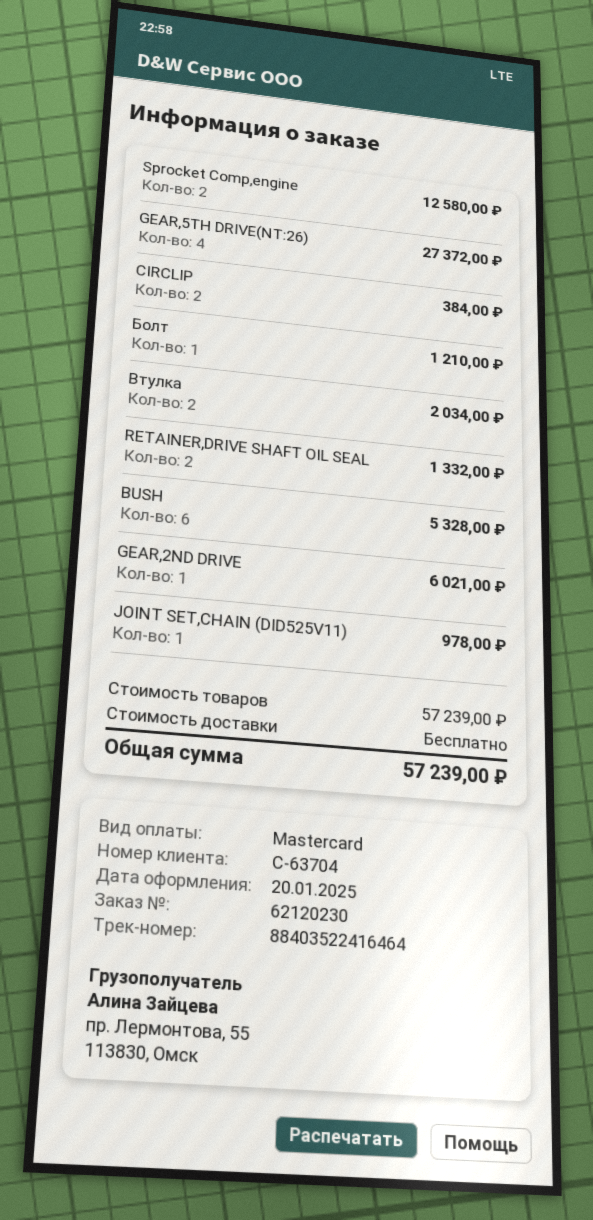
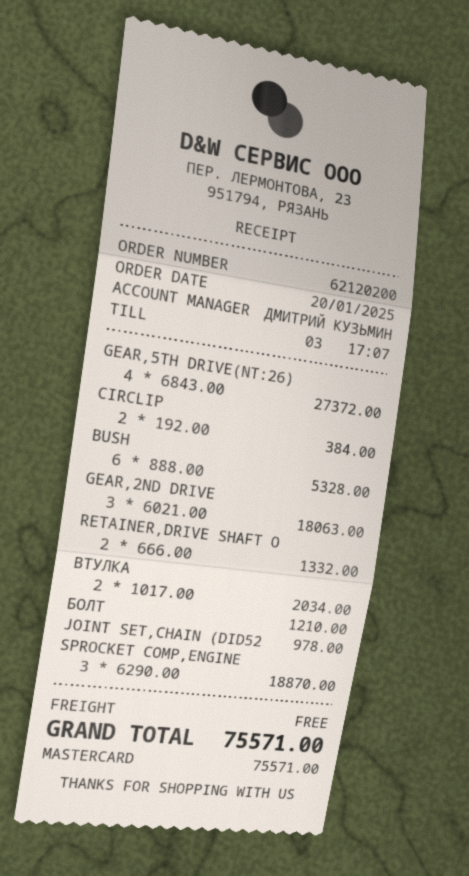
order number: 62120230 -> 62120200
Sprocket Comp,engine: 2 for 12580.00 -> 3 for 18870.00
GEAR,2ND DRIVE: 1 for 6021.00 -> 3 for 18063.00
total: 57239.00 -> 75571.00

